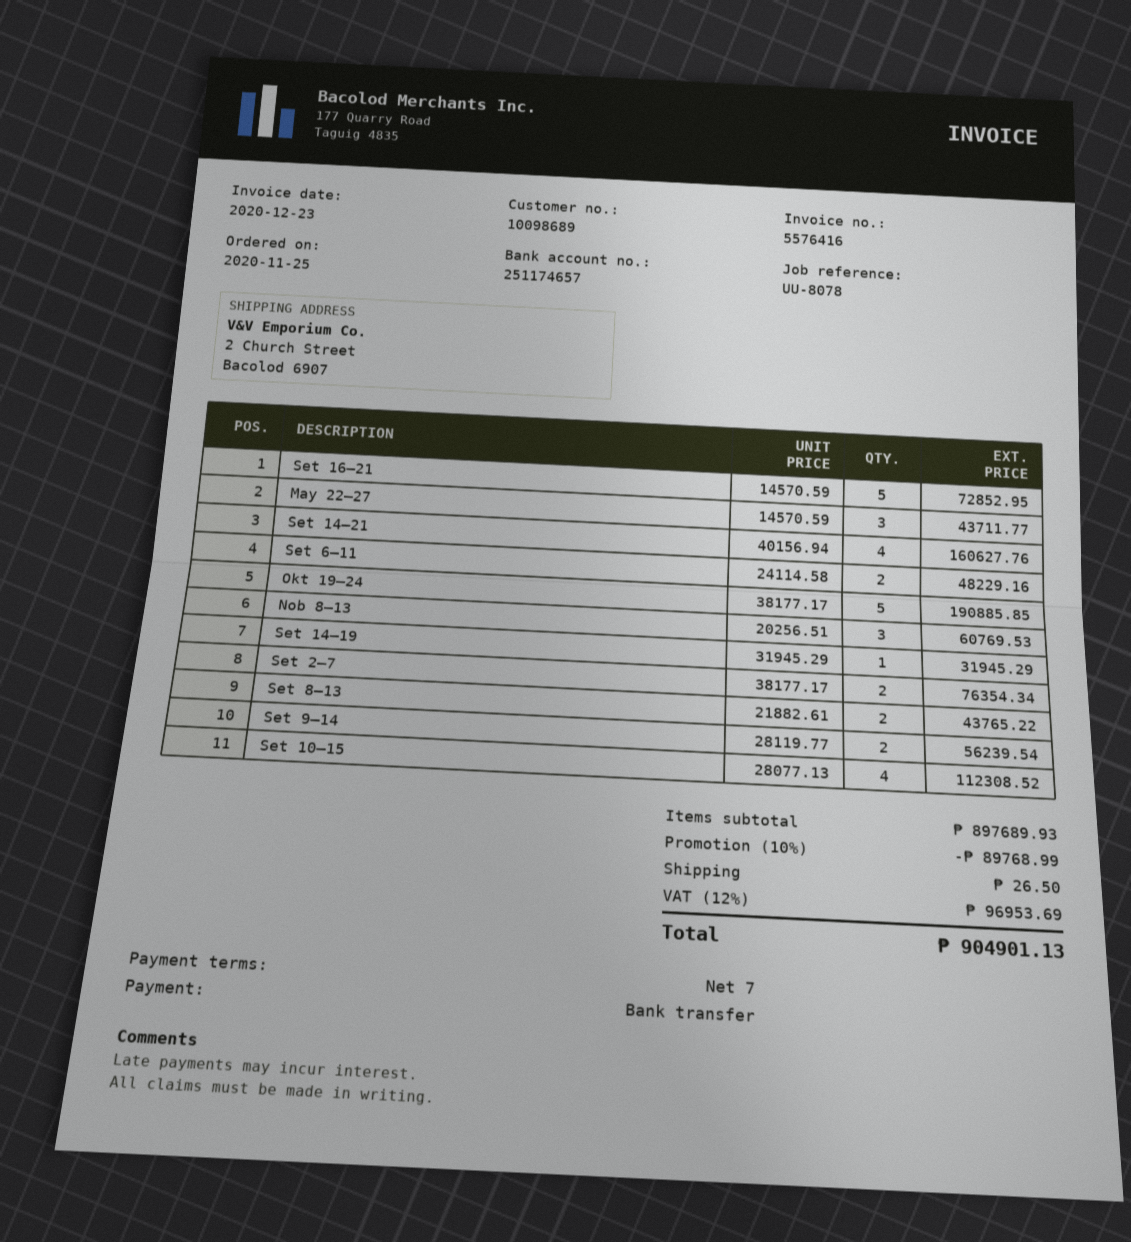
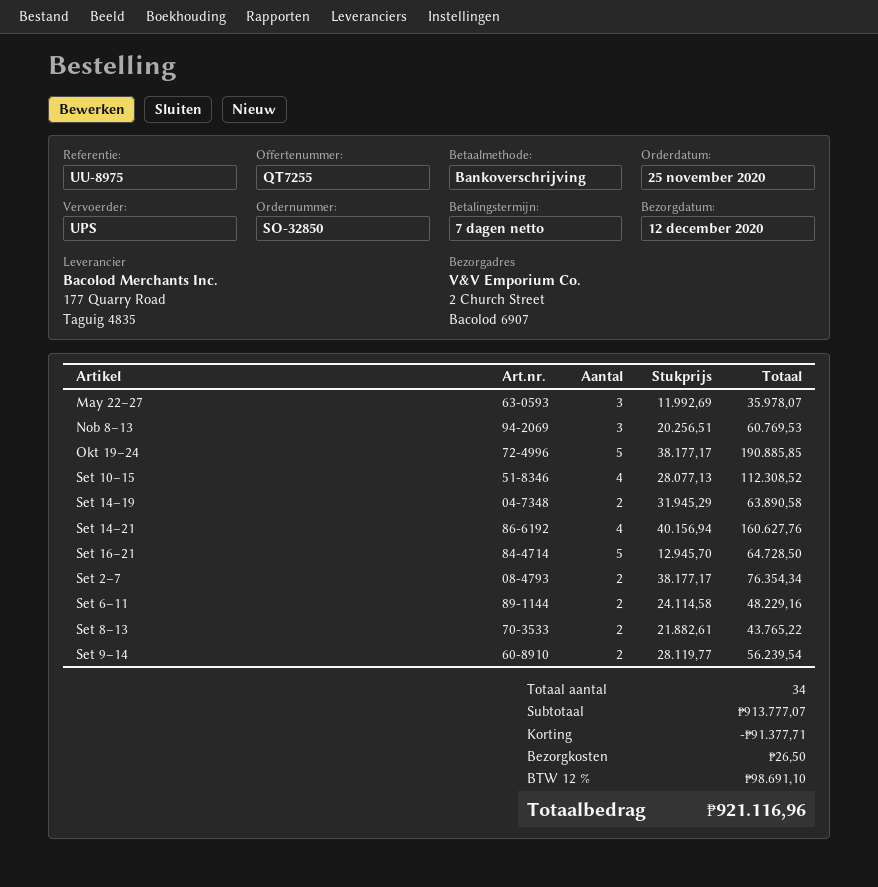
reference: UU-8078 -> UU-8975
Set 16–21: 5 x 14570.59 = 72852.95 -> 5 x 12945.70 = 64728.50
May 22–27: 3 x 14570.59 = 43711.77 -> 3 x 11992.69 = 35978.07
Set 14–19: 1 x 31945.29 = 31945.29 -> 2 x 31945.29 = 63890.58
subtotal: 897689.93 -> 913777.07
discount: 89768.99 -> 91377.71
tax: 12% = 96953.69 -> 12% = 98691.10
total: 904901.13 -> 921116.96

